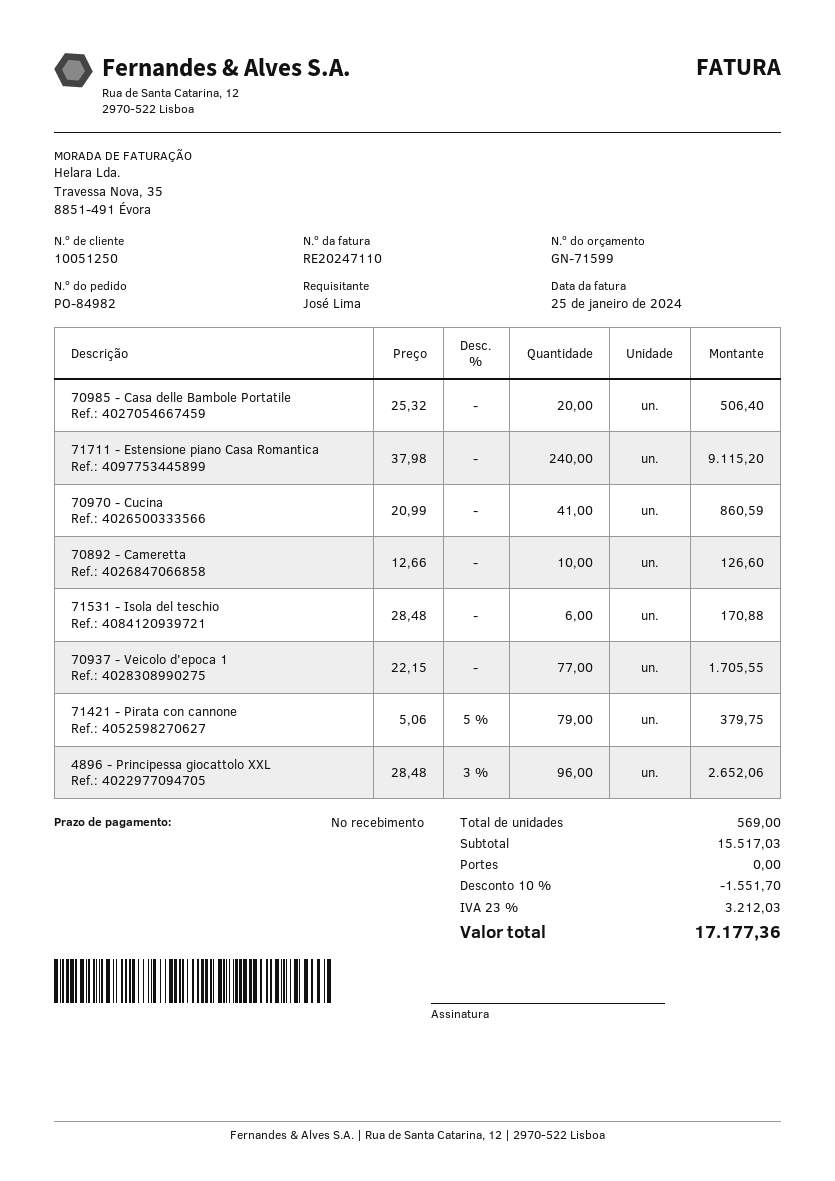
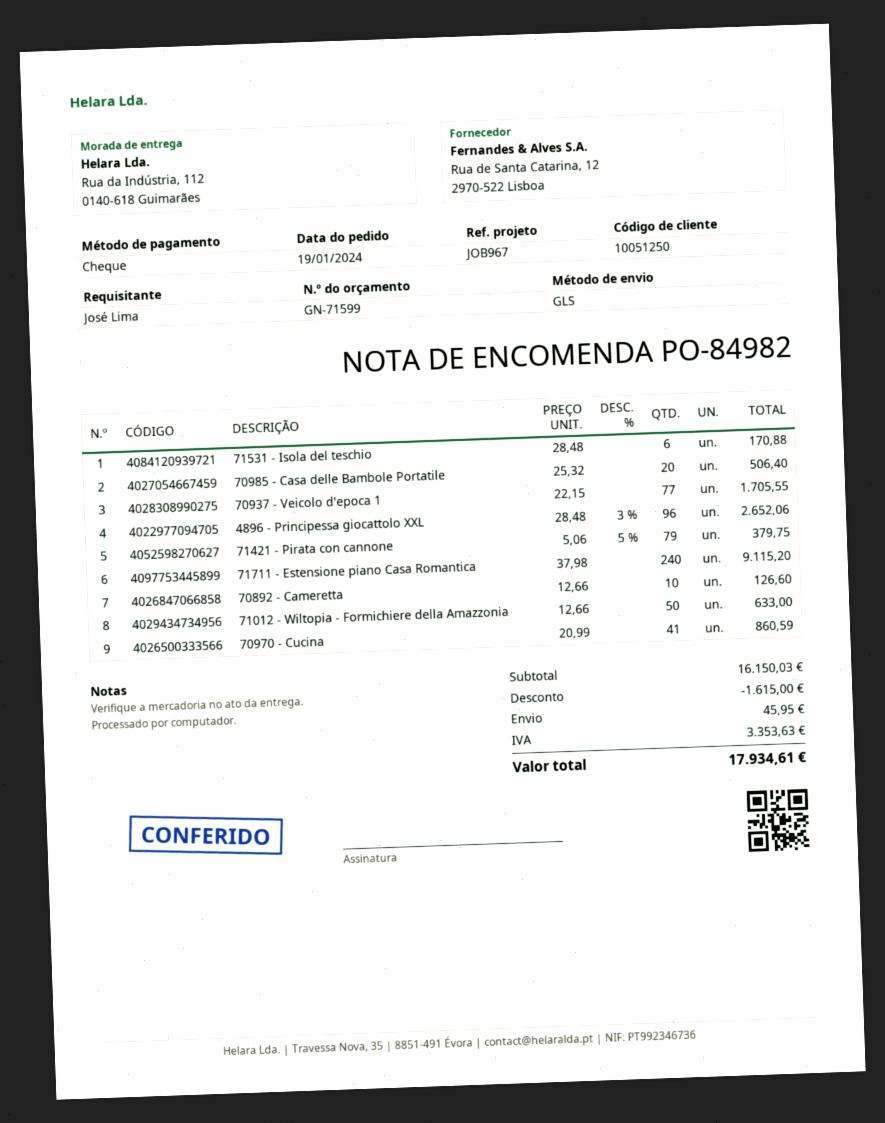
71012 - Wiltopia - Formichiere della Amazzonia: none -> 50 x 12.66 = 633.00
subtotal: 15517.03 -> 16150.03
discount: 1551.70 -> 1615.00
shipping: 0.00 -> 45.95
tax: 3212.03 -> 3353.63
total: 17177.36 -> 17934.61

